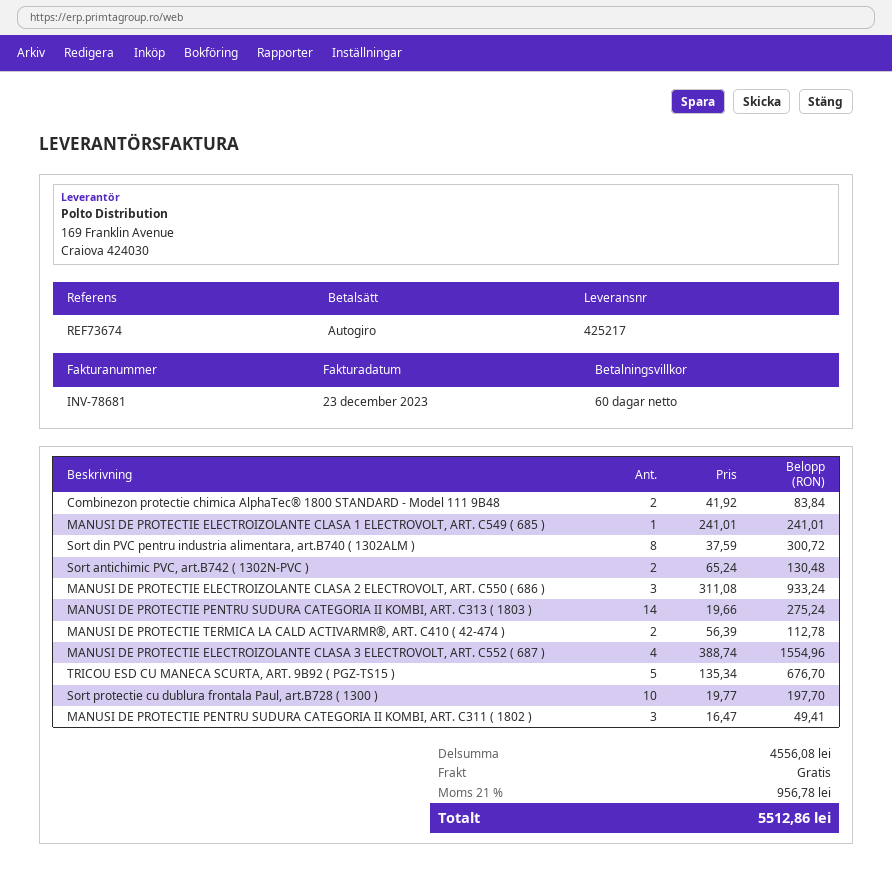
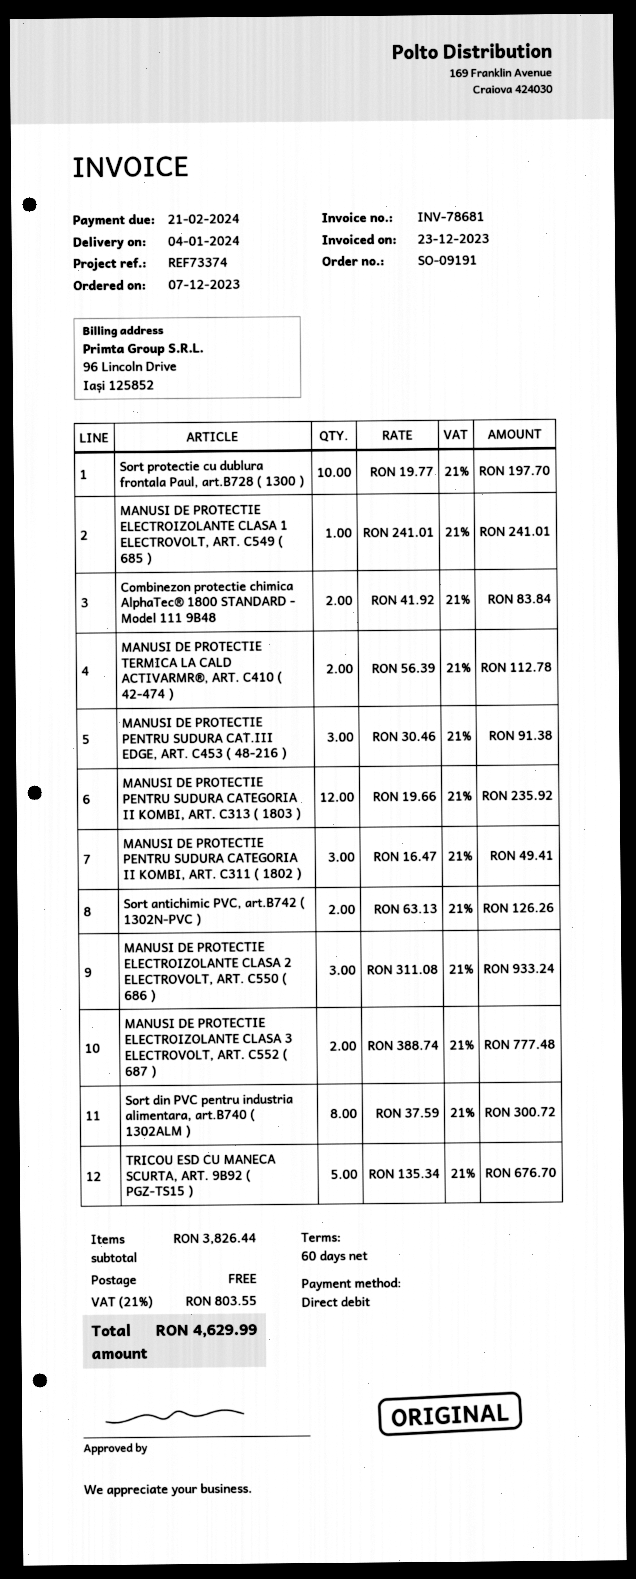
reference: REF73674 -> REF73374
Sort antichimic PVC, art.B742 ( 1302N-PVC ): 2 x 65.24 = 130.48 -> 2 x 63.13 = 126.26
MANUSI DE PROTECTIE PENTRU SUDURA CATEGORIA II KOMBI, ART. C313 ( 1803 ): 14 x 19.66 = 275.24 -> 12 x 19.66 = 235.92
MANUSI DE PROTECTIE ELECTROIZOLANTE CLASA 3 ELECTROVOLT, ART. C552 ( 687 ): 4 x 388.74 = 1554.96 -> 2 x 388.74 = 777.48
MANUSI DE PROTECTIE PENTRU SUDURA CAT.III EDGE, ART. C453 ( 48-216 ): none -> 3 x 30.46 = 91.38
subtotal: 4556.08 -> 3826.44
tax: 21% = 956.78 -> 21% = 803.55
total: 5512.86 -> 4629.99

